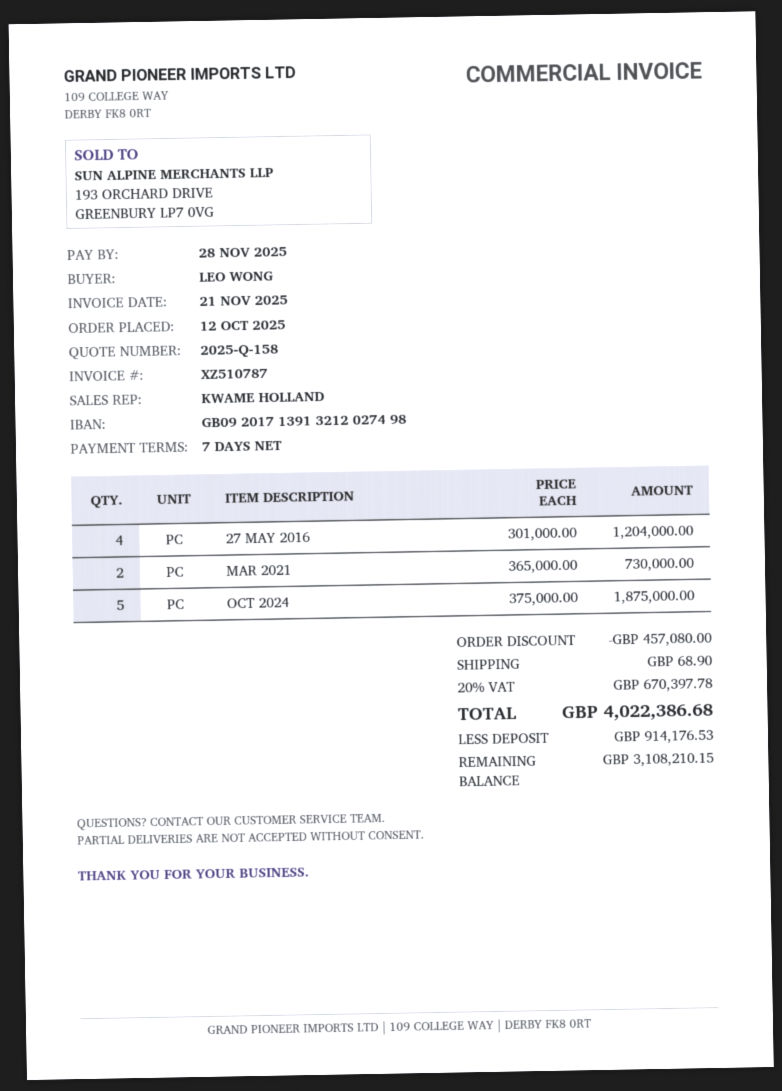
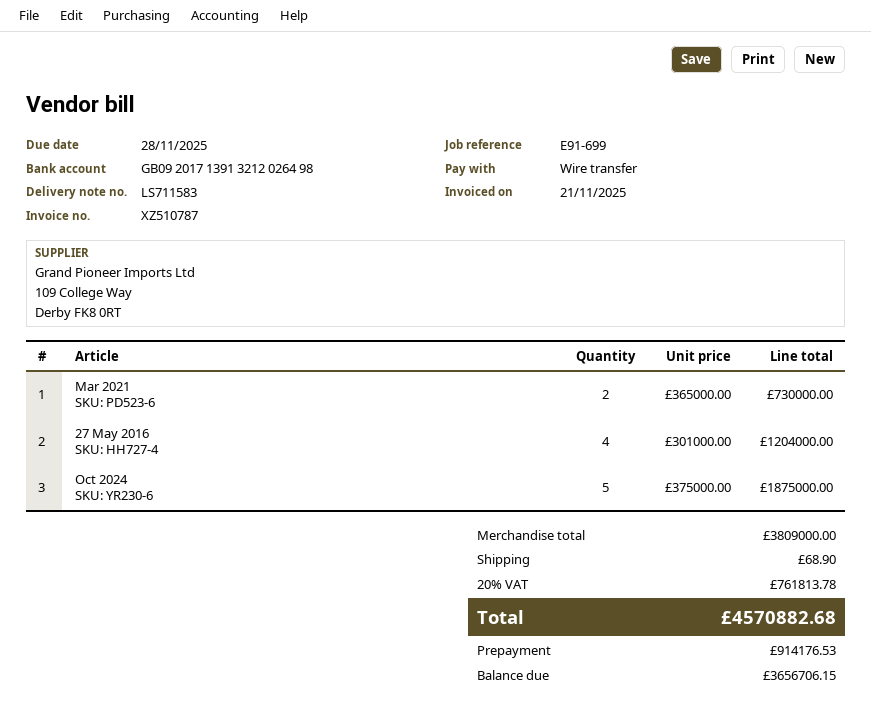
bank account: GB09201713913212027498 -> GB09201713913212026498
discount: 457080.00 -> none
tax: 20% = 670397.78 -> 20% = 761813.78
total: 4022386.68 -> 4570882.68
balance: 3108210.15 -> 3656706.15

